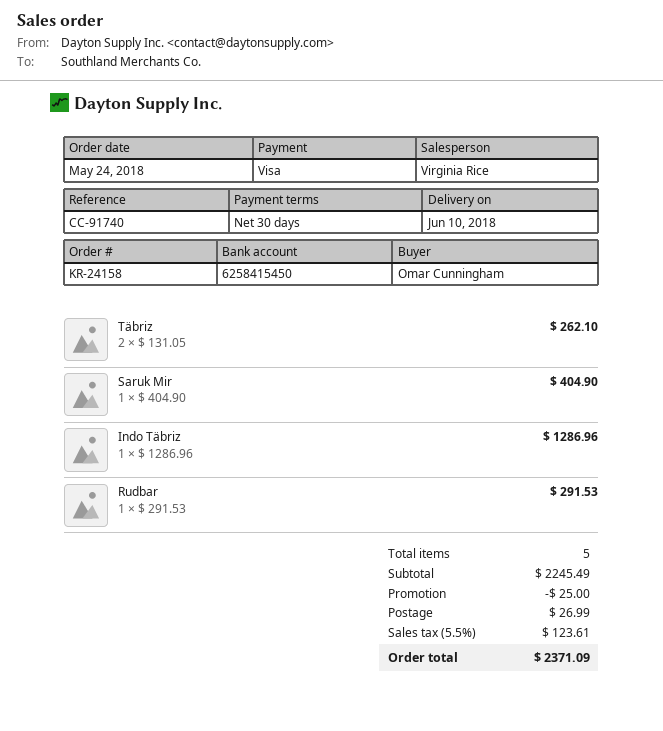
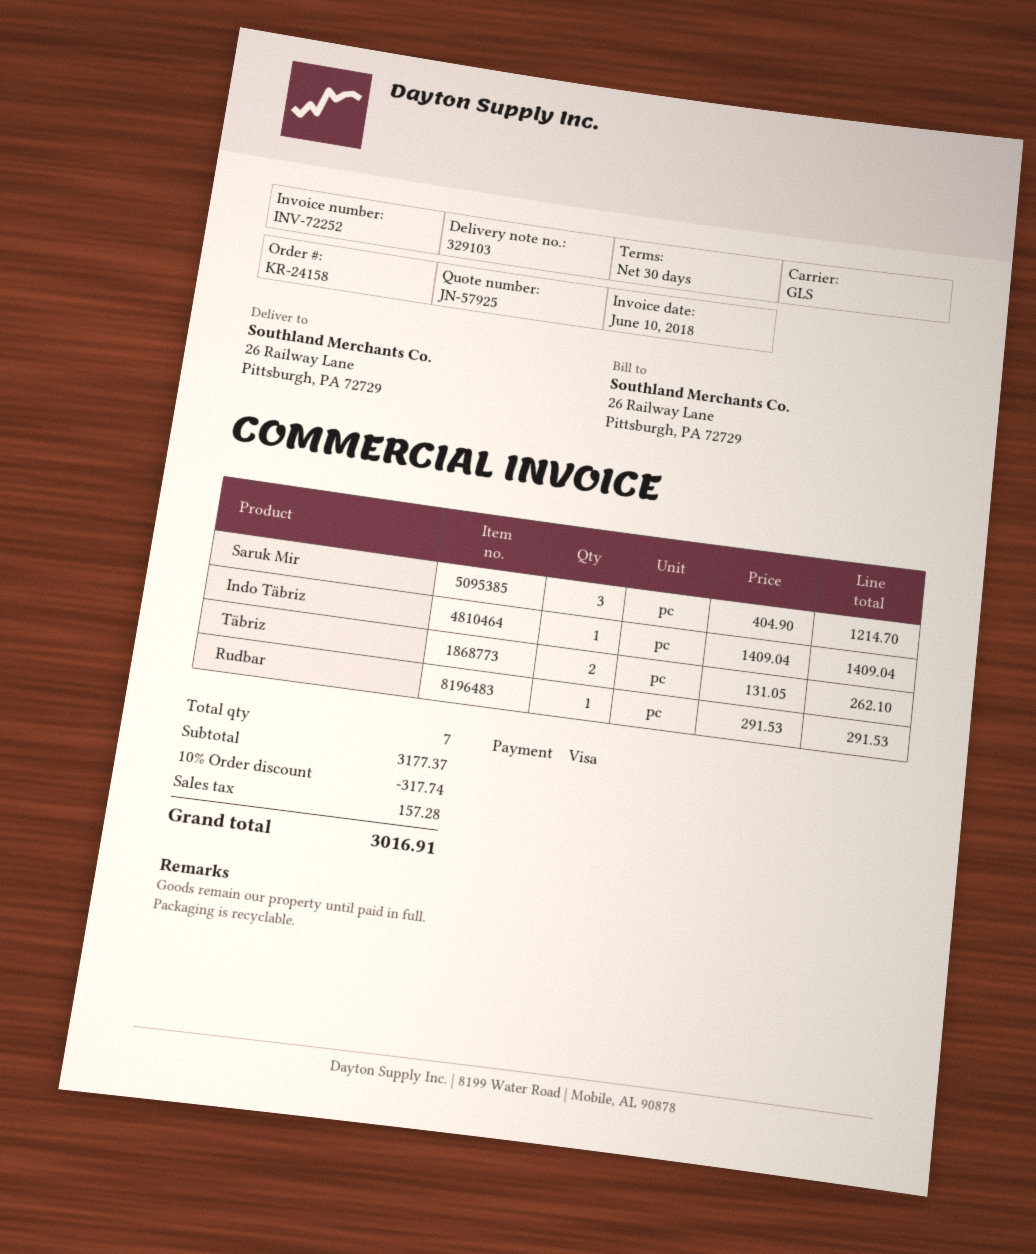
Saruk Mir: 1 x 404.90 = 404.90 -> 3 x 404.90 = 1214.70
Indo Täbriz: 1 x 1286.96 = 1286.96 -> 1 x 1409.04 = 1409.04
total quantity: 5 -> 7
subtotal: 2245.49 -> 3177.37
discount: 25.00 -> 317.74
shipping: 26.99 -> none
tax: 123.61 -> 157.28
total: 2371.09 -> 3016.91

